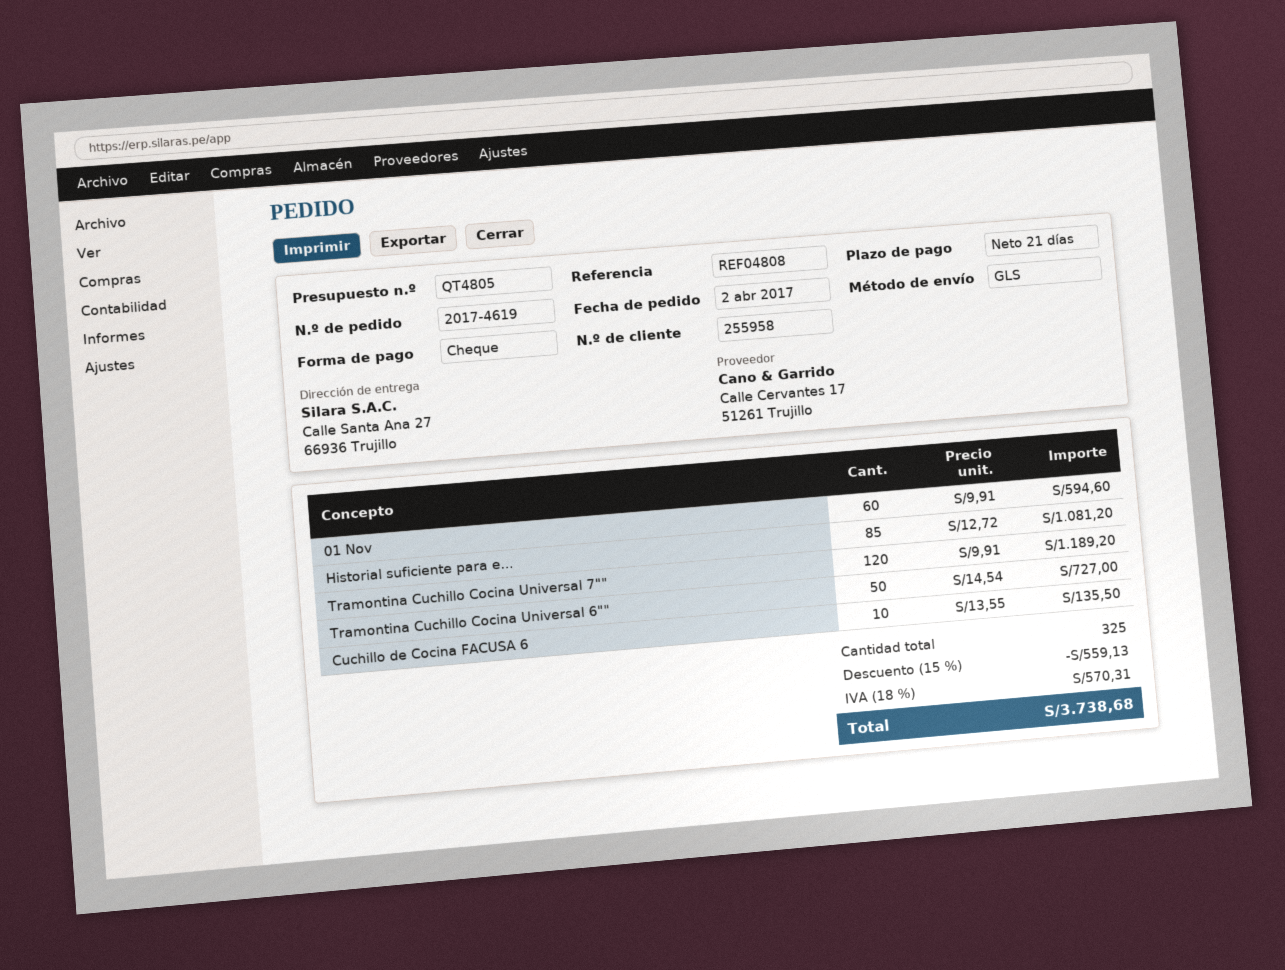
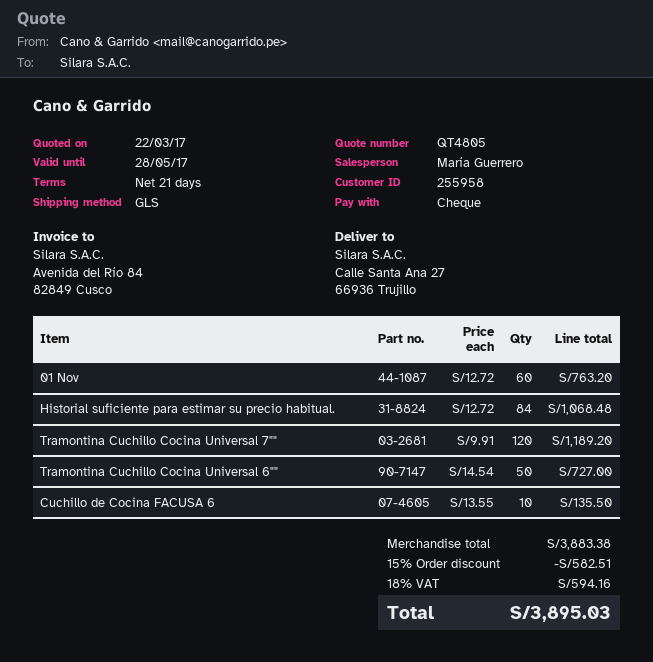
01 Nov: 60 x 9.91 = 594.60 -> 60 x 12.72 = 763.20
Historial suficiente para e...: 85 x 12.72 = 1081.20 -> 84 x 12.72 = 1068.48
discount: 15% = 559.13 -> 15% = 582.51
tax: 18% = 570.31 -> 18% = 594.16
total: 3738.68 -> 3895.03

